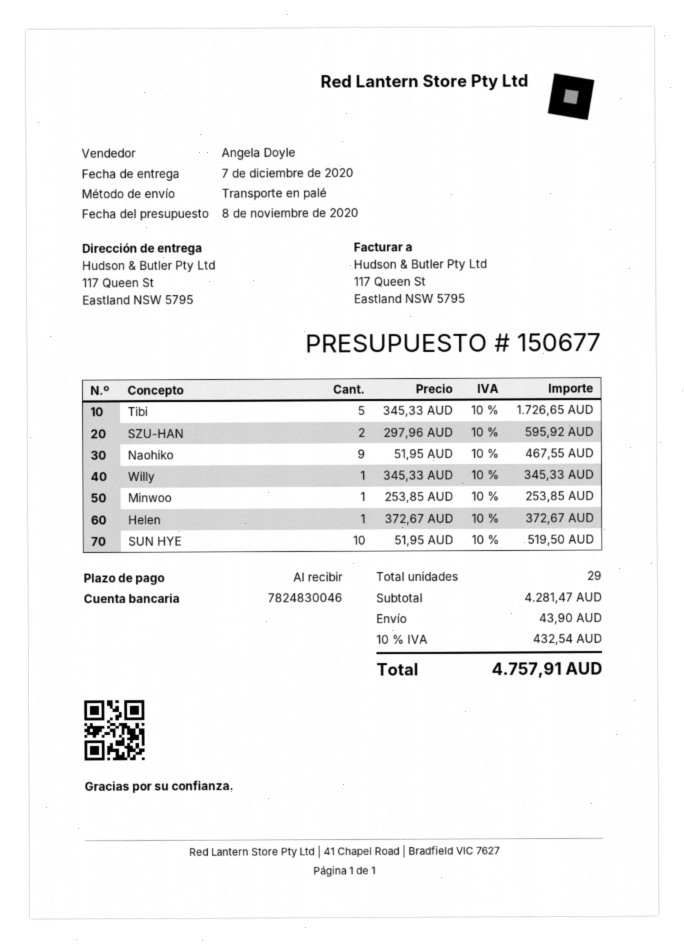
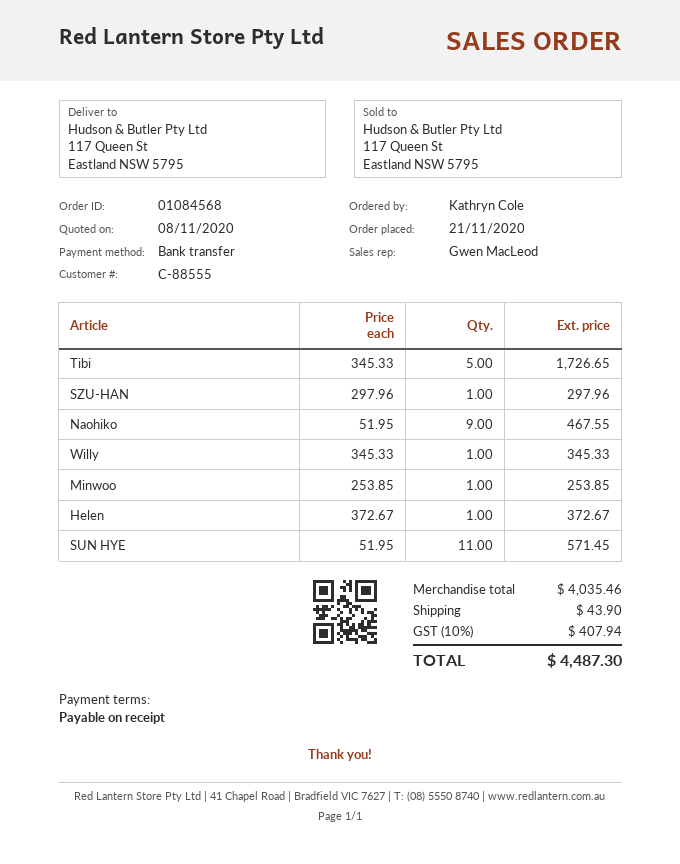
sales rep: Angela Doyle -> Gwen MacLeod
SZU-HAN: 2 x 297.96 = 595.92 -> 1 x 297.96 = 297.96
SUN HYE: 10 x 51.95 = 519.50 -> 11 x 51.95 = 571.45
subtotal: 4281.47 -> 4035.46
tax: 10% = 432.54 -> 10% = 407.94
total: 4757.91 -> 4487.30

